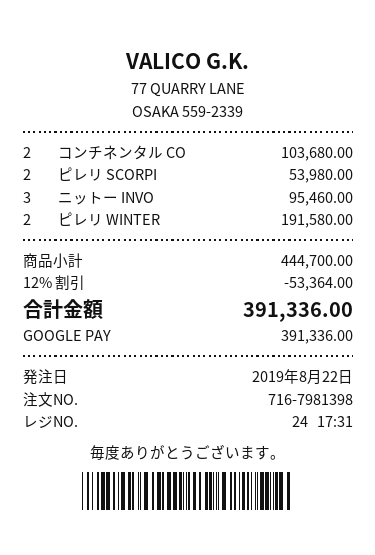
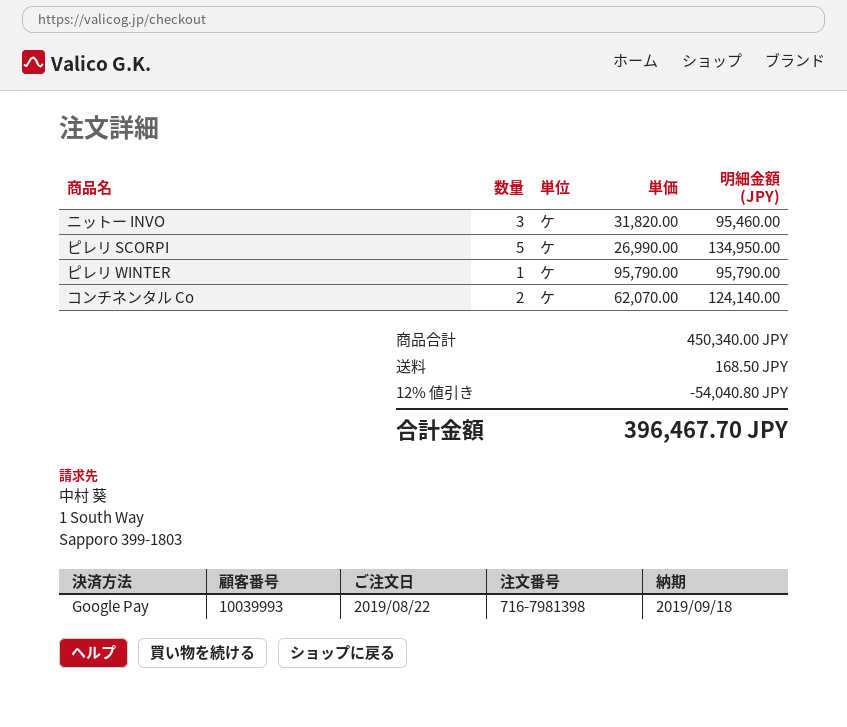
コンチネンタル CO: 2 for 103680.00 -> 2 for 124140.00
ピレリ SCORPI: 2 for 53980.00 -> 5 for 134950.00
ピレリ WINTER: 2 for 191580.00 -> 1 for 95790.00
subtotal: 444700.00 -> 450340.00
discount: 12% = 53364.00 -> 12% = 54040.80
shipping: none -> 168.50
total: 391336.00 -> 396467.70

